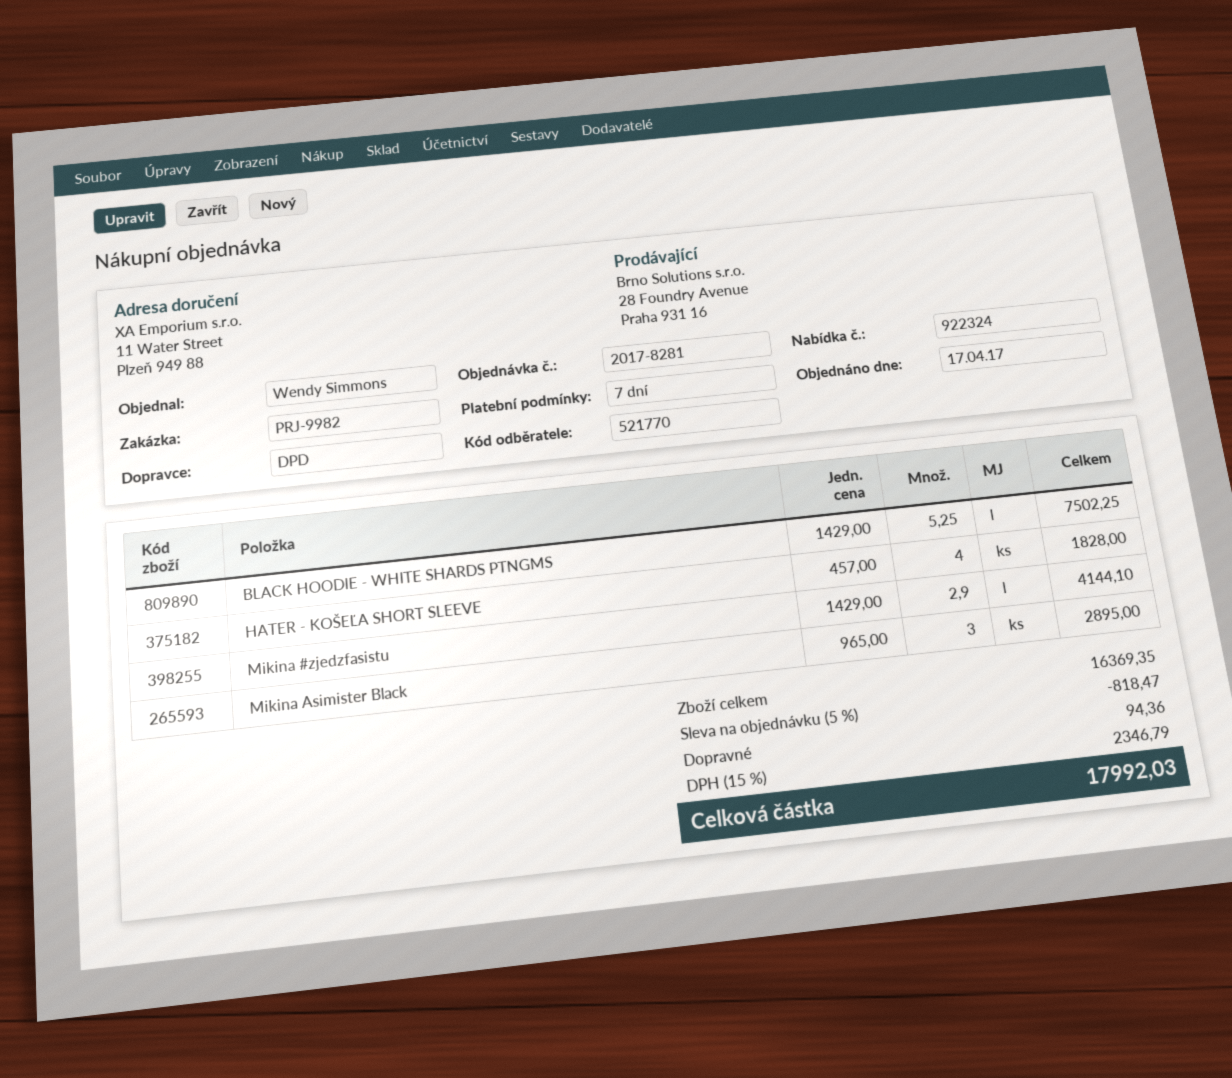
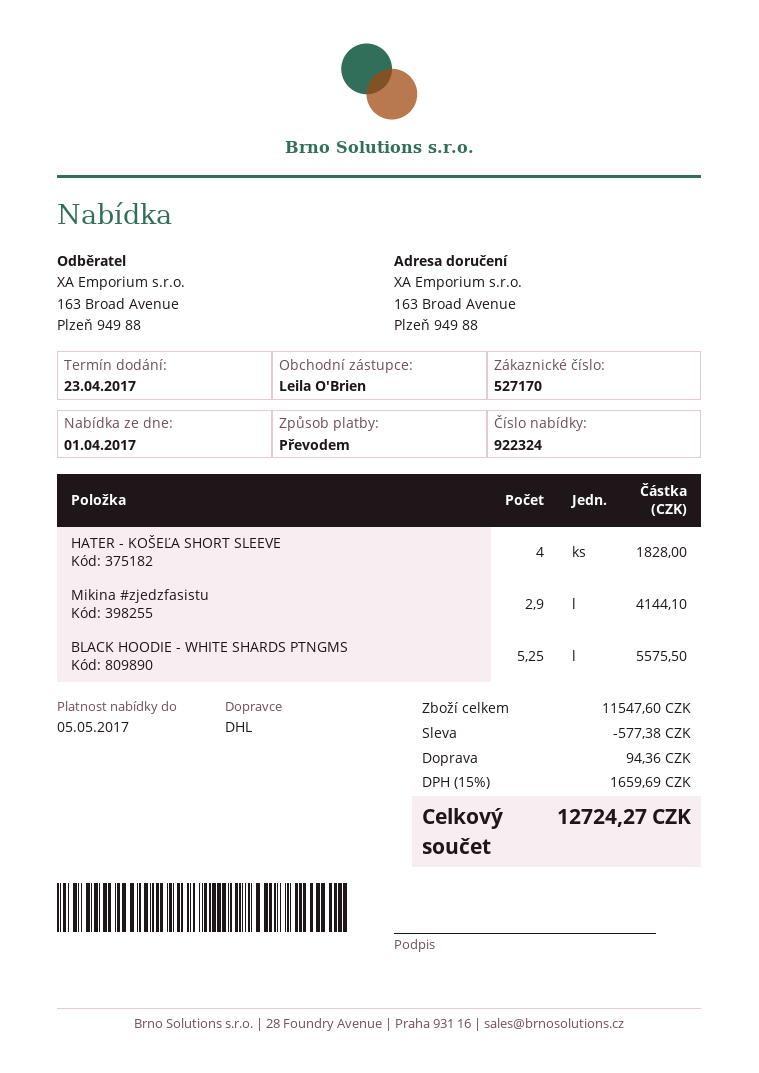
customer number: 521770 -> 527170
shipping method: DPD -> DHL
ship to: 11 Water Street, Plzeň 949 88 -> 163 Broad Avenue, Plzeň 949 88
BLACK HOODIE - WHITE SHARDS PTNGMS: 5.25 for 7502.25 -> 5.25 for 5575.50
Mikina Asimister Black: 3 for 2895.00 -> none
subtotal: 16369.35 -> 11547.60
discount: 818.47 -> 577.38
tax: 15% = 2346.79 -> 15% = 1659.69
total: 17992.03 -> 12724.27

